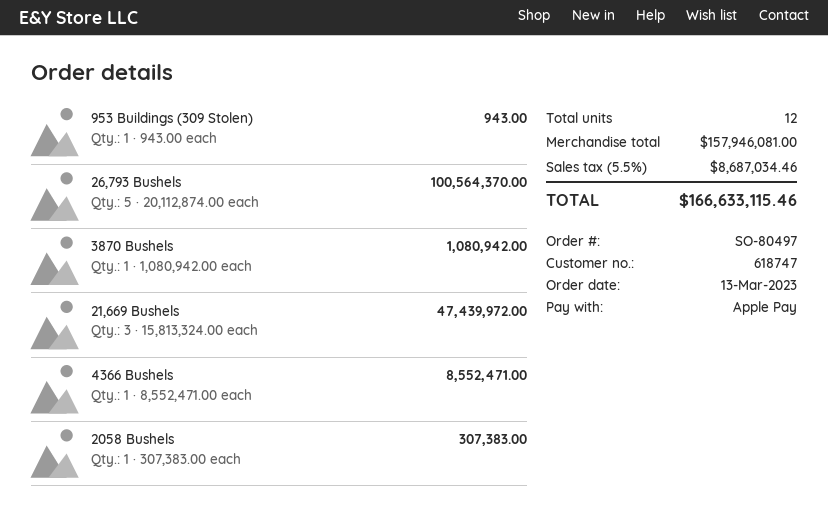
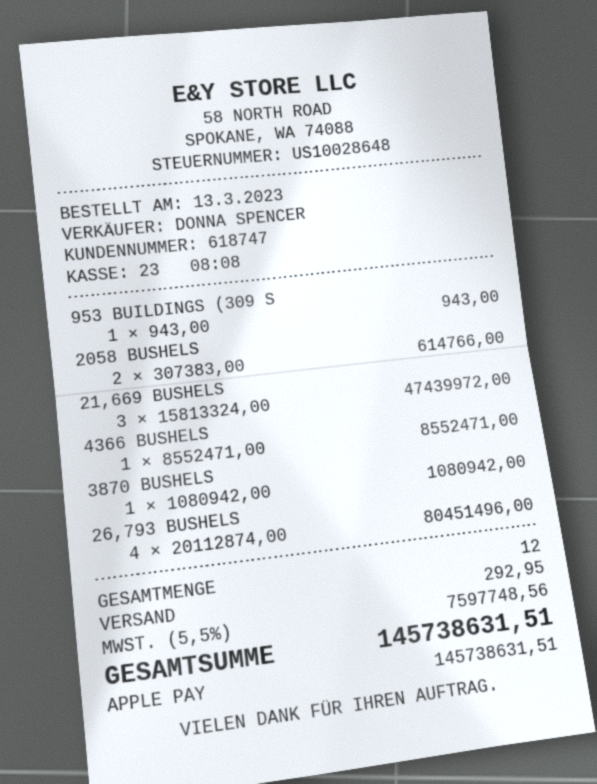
26,793 Bushels: 5 x 20112874.00 = 100564370.00 -> 4 x 20112874.00 = 80451496.00
2058 Bushels: 1 x 307383.00 = 307383.00 -> 2 x 307383.00 = 614766.00
shipping: none -> 292.95
tax: 5.5% = 8687034.46 -> 5.5% = 7597748.56
total: 166633115.46 -> 145738631.51

